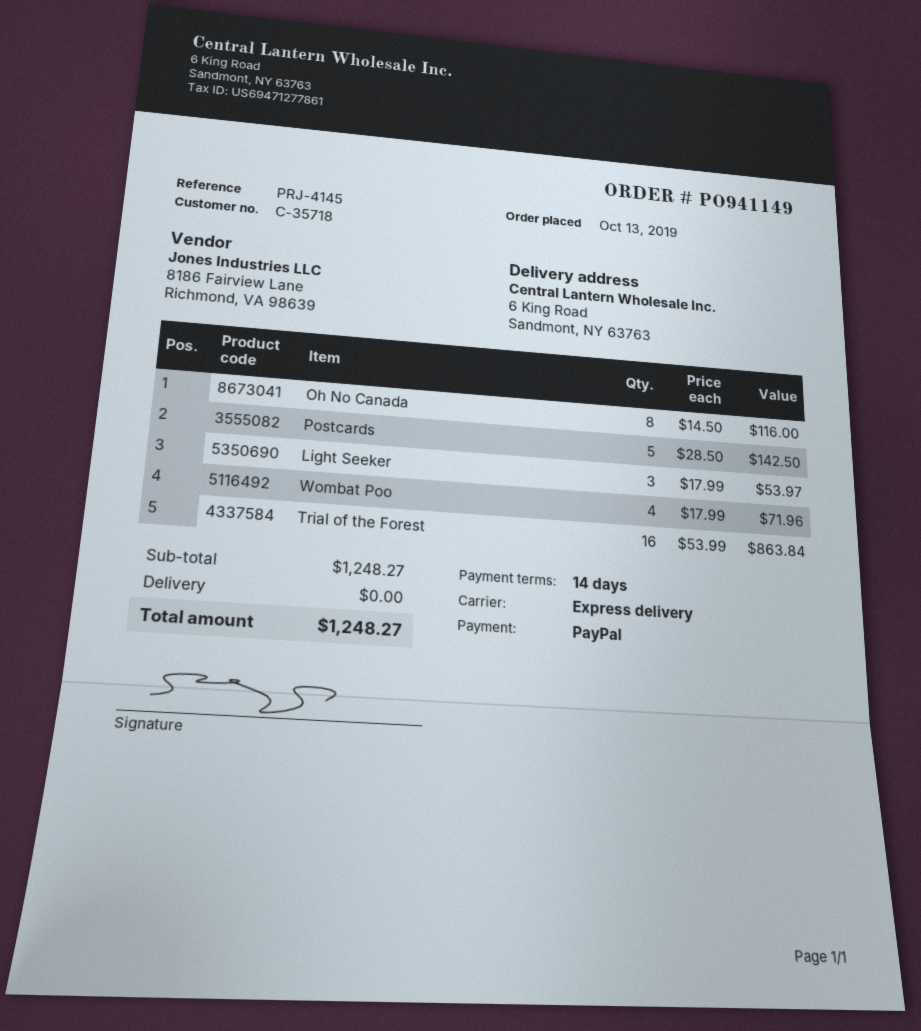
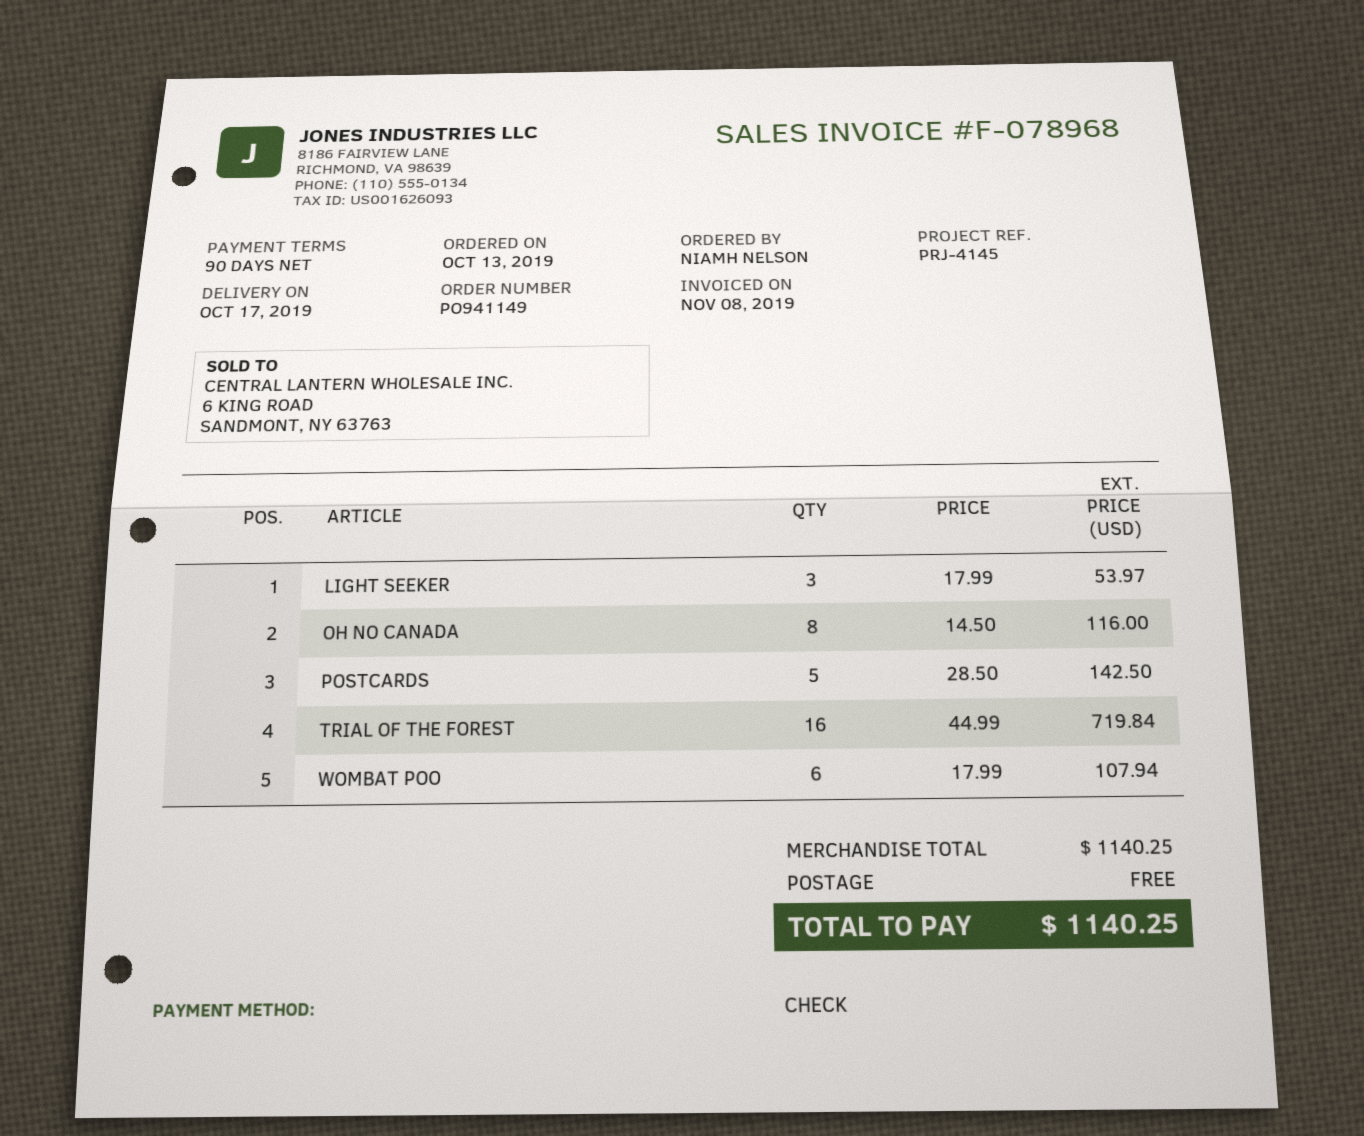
payment terms: 14 days -> 90 days
payment method: PayPal -> cheque
Wombat Poo: 4 x 17.99 = 71.96 -> 6 x 17.99 = 107.94
Trial of the Forest: 16 x 53.99 = 863.84 -> 16 x 44.99 = 719.84
subtotal: 1248.27 -> 1140.25
total: 1248.27 -> 1140.25

